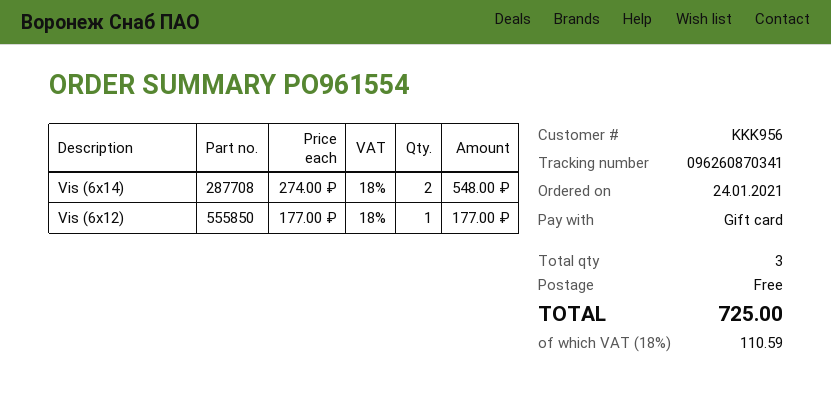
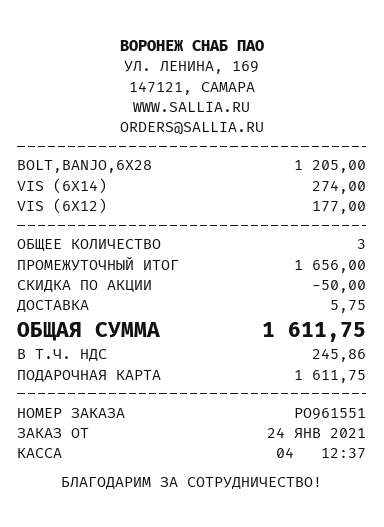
order number: PO961554 -> PO961551
Vis (6x14): 2 x 274.00 = 548.00 -> 1 x 274.00 = 274.00
BOLT,BANJO,6X28: none -> 1 x 1205.00 = 1205.00
discount: none -> 50.00
shipping: 0.00 -> 5.75
tax: 110.59 -> 245.86
total: 725.00 -> 1611.75

